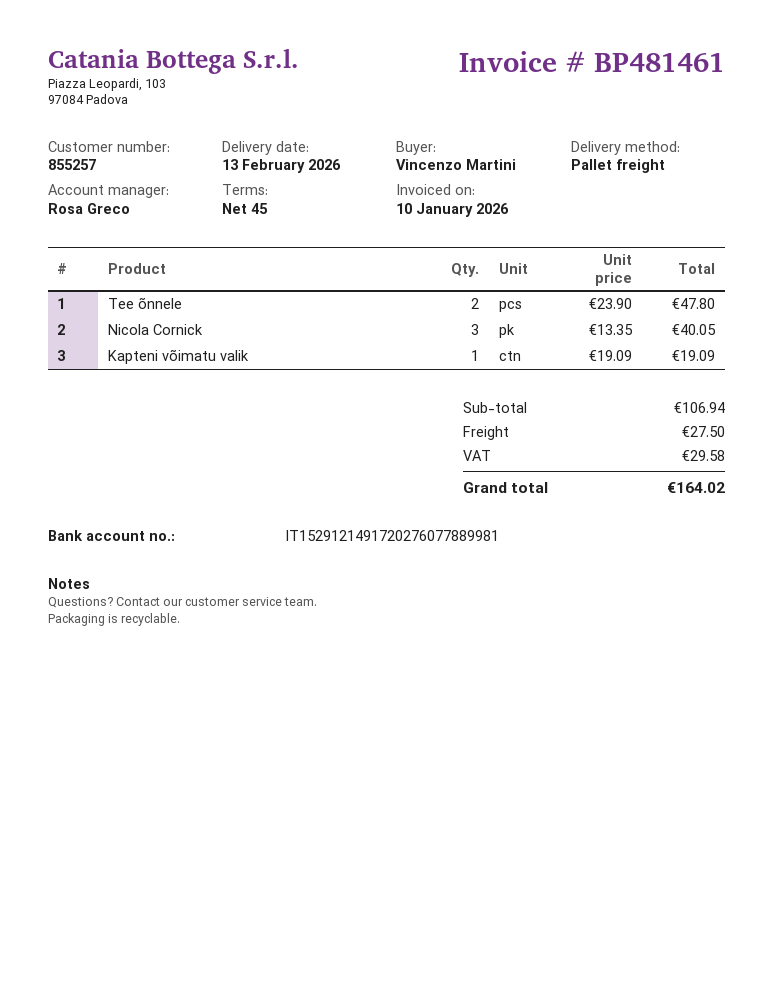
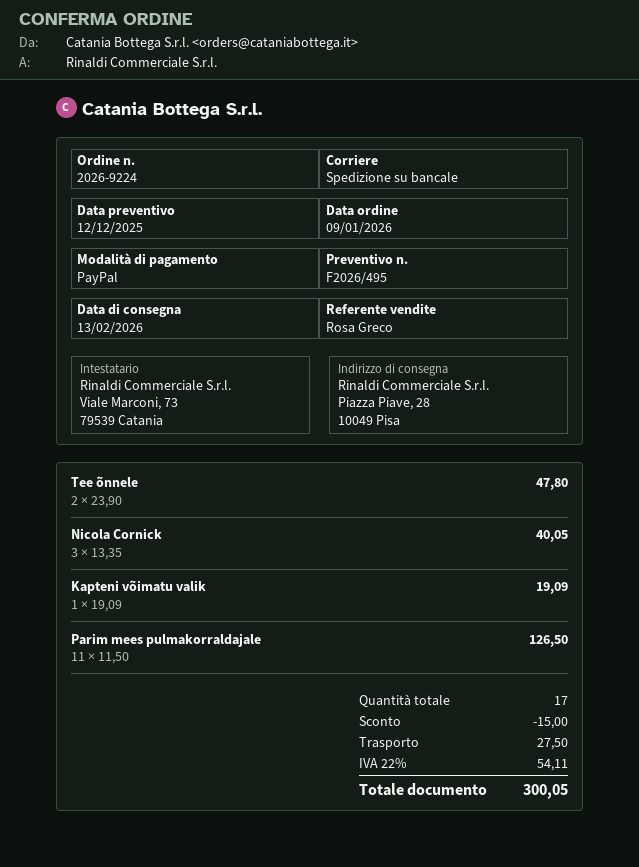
Parim mees pulmakorraldajale: none -> 11 x 11.50 = 126.50
discount: none -> 15.00
tax: 29.58 -> 54.11
total: 164.02 -> 300.05

